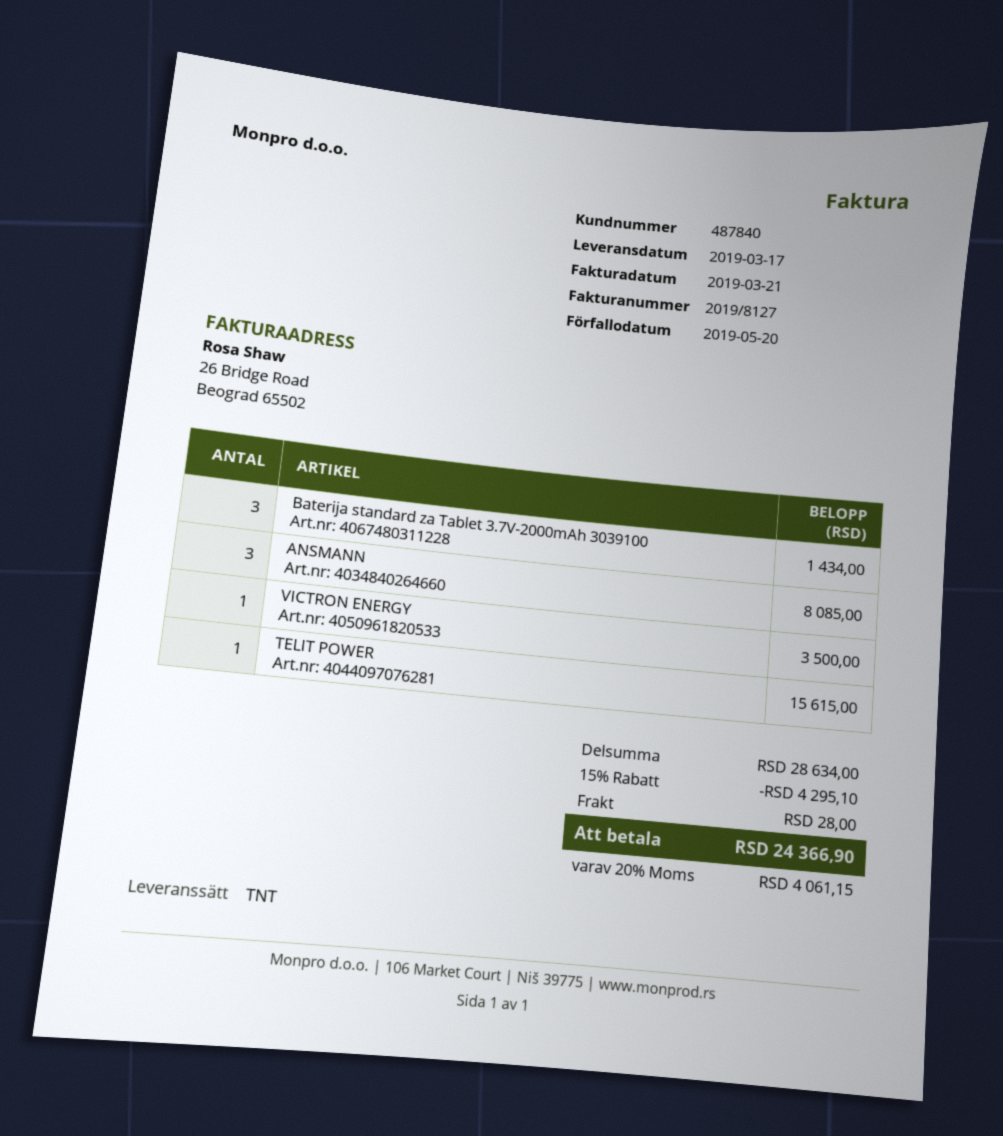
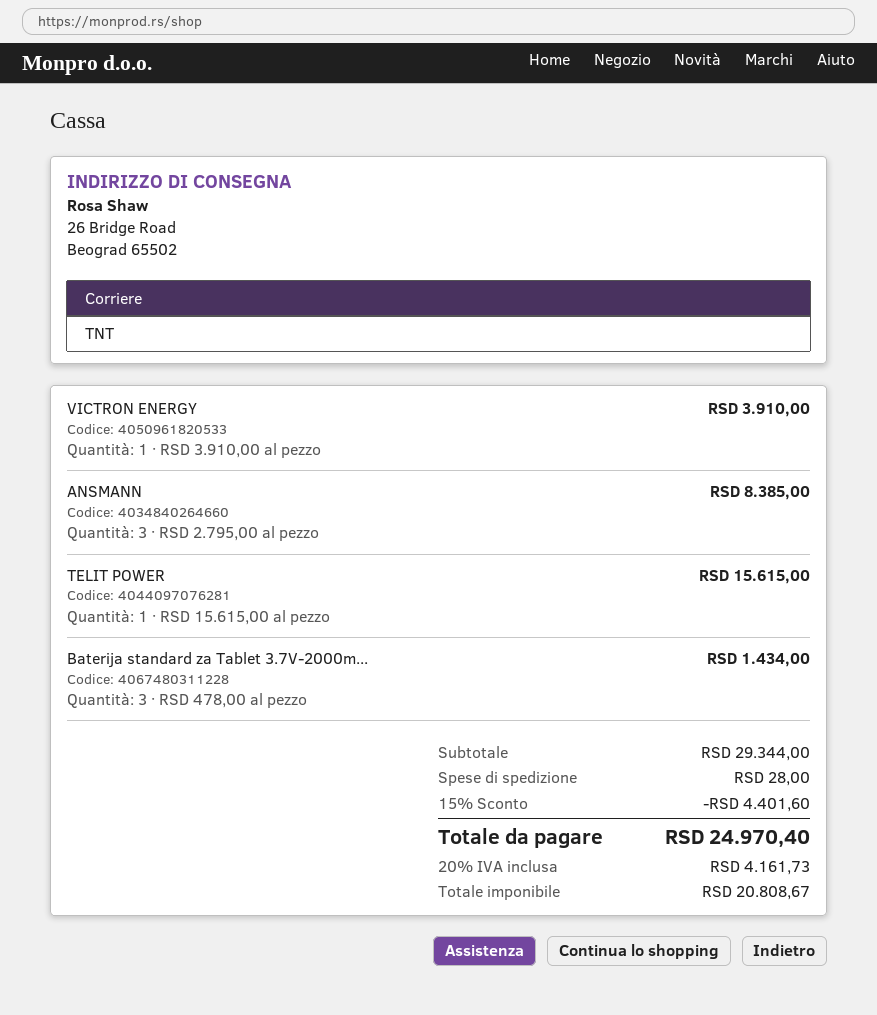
ANSMANN: 3 for 8085.00 -> 3 for 8385.00
VICTRON ENERGY: 1 for 3500.00 -> 1 for 3910.00
subtotal: 28634.00 -> 29344.00
discount: 15% = 4295.10 -> 15% = 4401.60
tax: 20% = 4061.15 -> 20% = 4161.73
total: 24366.90 -> 24970.40

